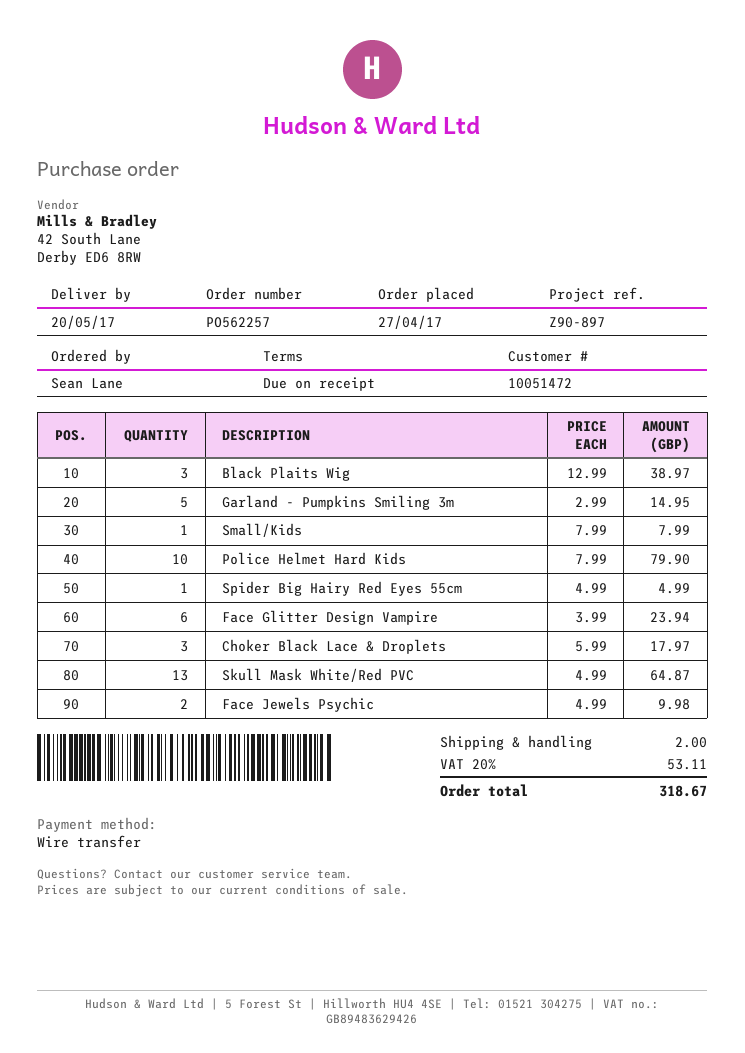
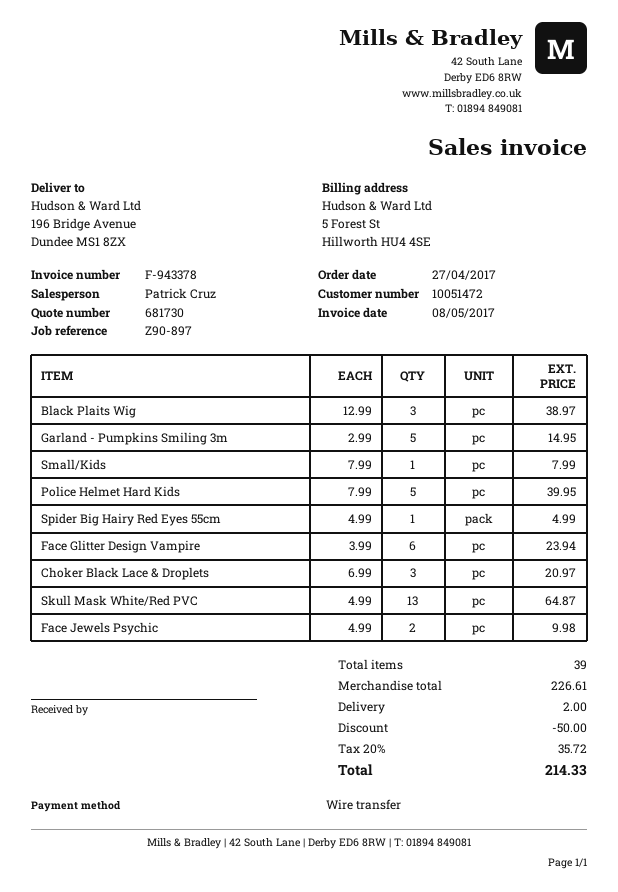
Police Helmet Hard Kids: 10 x 7.99 = 79.90 -> 5 x 7.99 = 39.95
Choker Black Lace & Droplets: 3 x 5.99 = 17.97 -> 3 x 6.99 = 20.97
discount: none -> 50.00
tax: 20% = 53.11 -> 20% = 35.72
total: 318.67 -> 214.33

